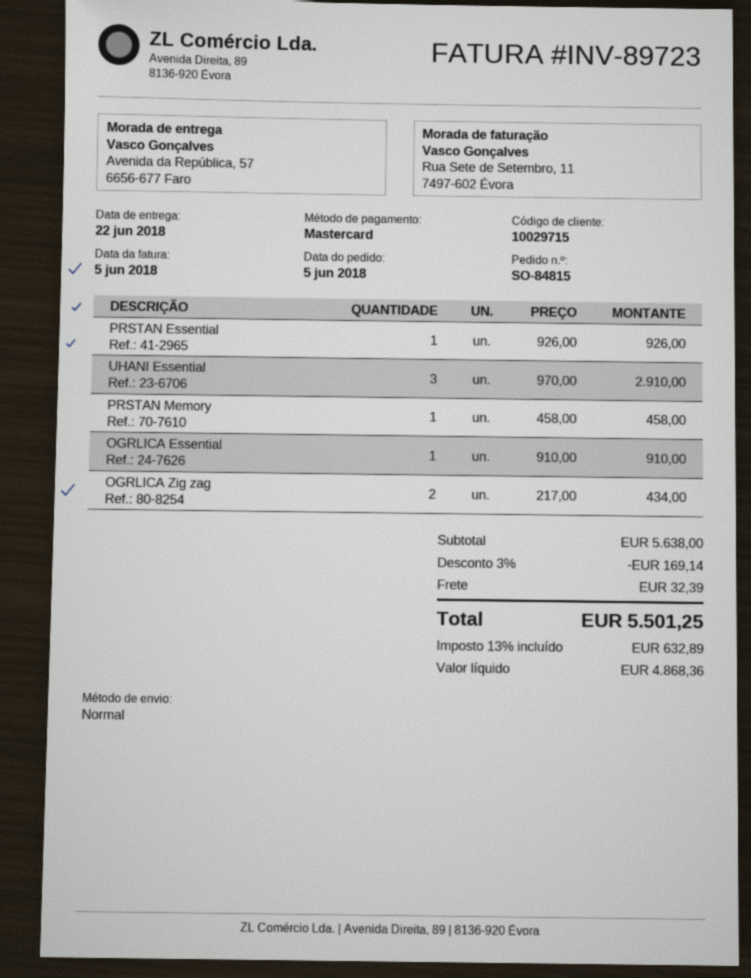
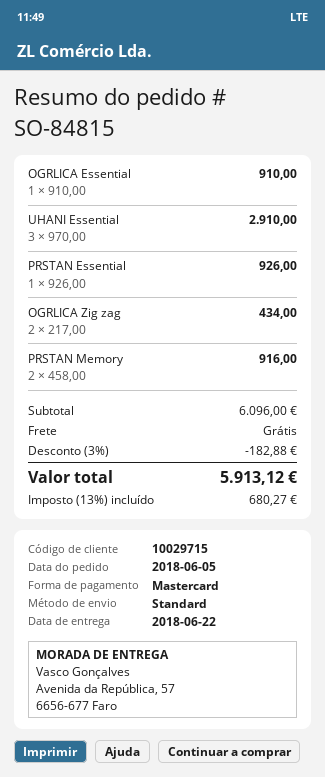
PRSTAN Memory: 1 x 458.00 = 458.00 -> 2 x 458.00 = 916.00
subtotal: 5638.00 -> 6096.00
discount: 3% = 169.14 -> 3% = 182.88
shipping: 32.39 -> 0.00
tax: 13% = 632.89 -> 13% = 680.27
total: 5501.25 -> 5913.12

